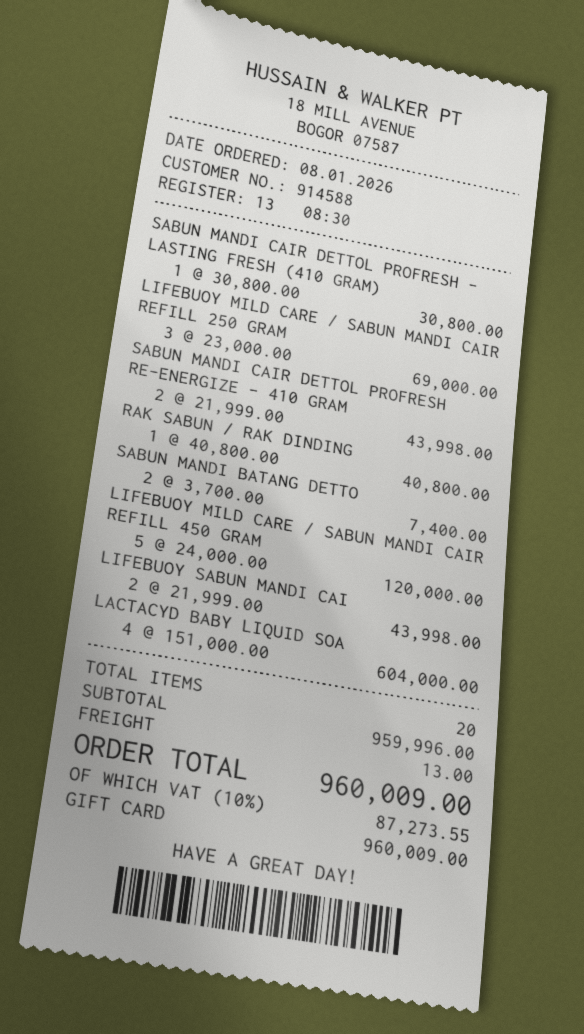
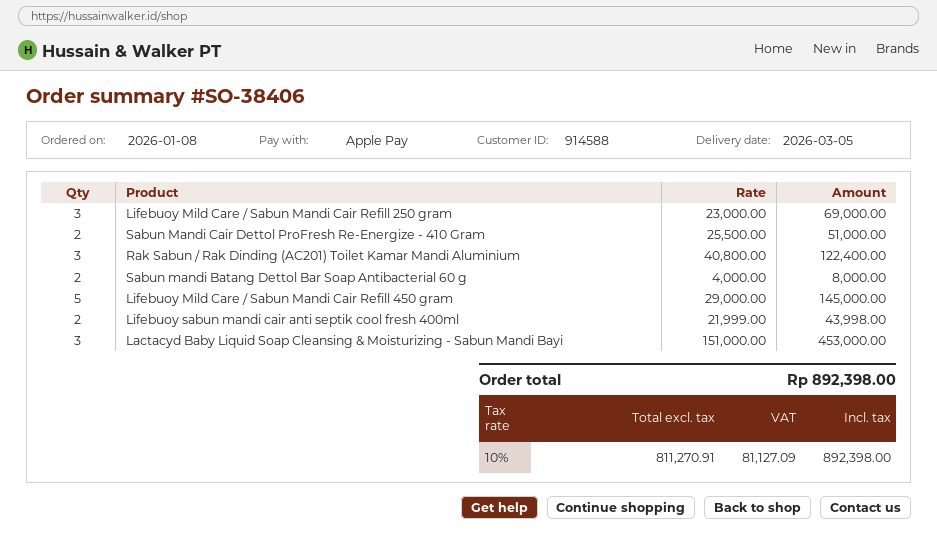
payment method: gift card -> Apple Pay
SABUN MANDI CAIR DETTOL PROFRESH - LASTING FRESH (410 GRAM): 1 x 30800.00 = 30800.00 -> none
SABUN MANDI CAIR DETTOL PROFRESH RE-ENERGIZE - 410 GRAM: 2 x 21999.00 = 43998.00 -> 2 x 25500.00 = 51000.00
RAK SABUN / RAK DINDING: 1 x 40800.00 = 40800.00 -> 3 x 40800.00 = 122400.00
SABUN MANDI BATANG DETTO: 2 x 3700.00 = 7400.00 -> 2 x 4000.00 = 8000.00
LIFEBUOY MILD CARE / SABUN MANDI CAIR REFILL 450 GRAM: 5 x 24000.00 = 120000.00 -> 5 x 29000.00 = 145000.00
LACTACYD BABY LIQUID SOA: 4 x 151000.00 = 604000.00 -> 3 x 151000.00 = 453000.00
shipping: 13.00 -> none
tax: 10% = 87273.55 -> 10% = 81127.09
total: 960009.00 -> 892398.00

